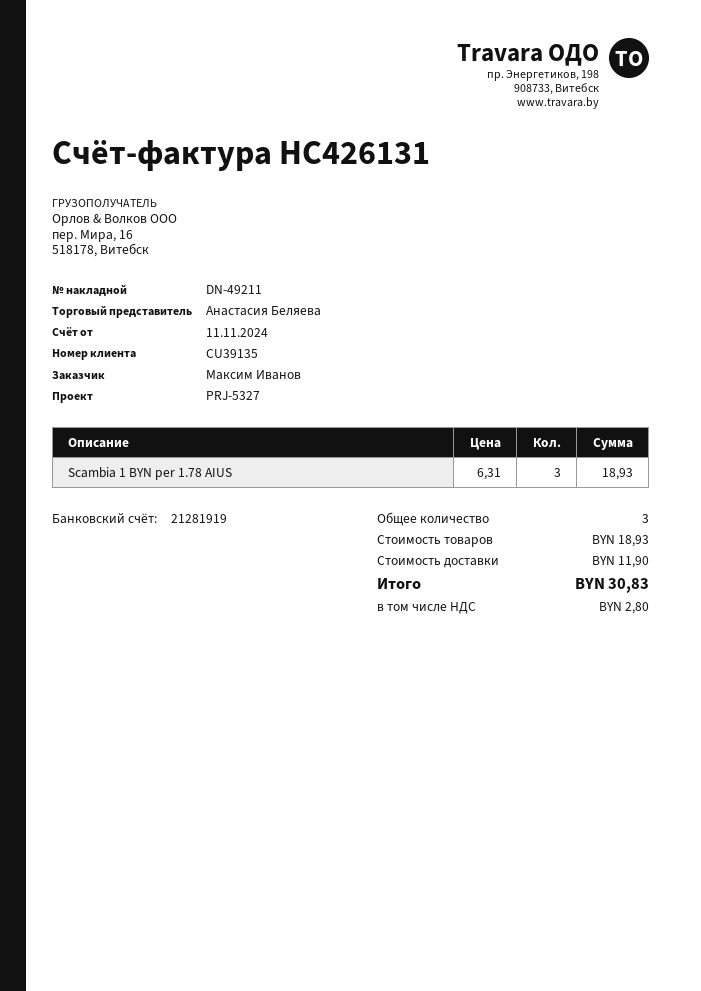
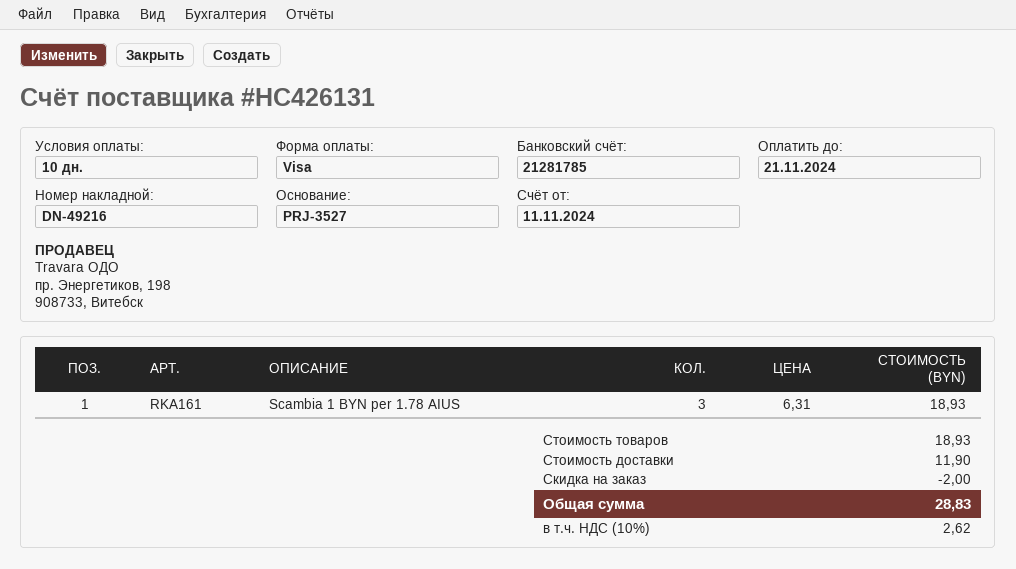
delivery note number: DN-49211 -> DN-49216
reference: PRJ-5327 -> PRJ-3527
bank account: 21281919 -> 21281785
discount: none -> 2.00
tax: 2.80 -> 2.62
total: 30.83 -> 28.83

